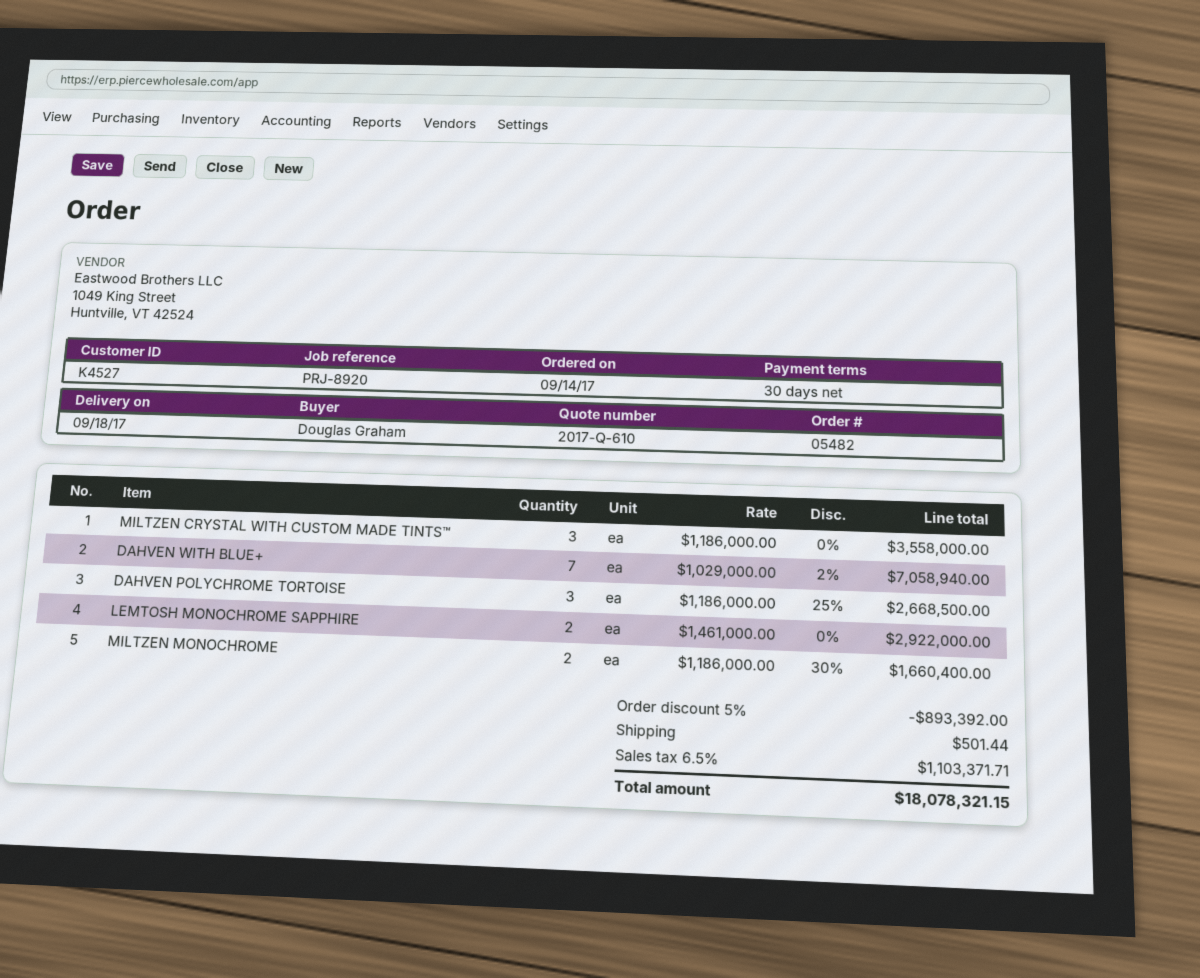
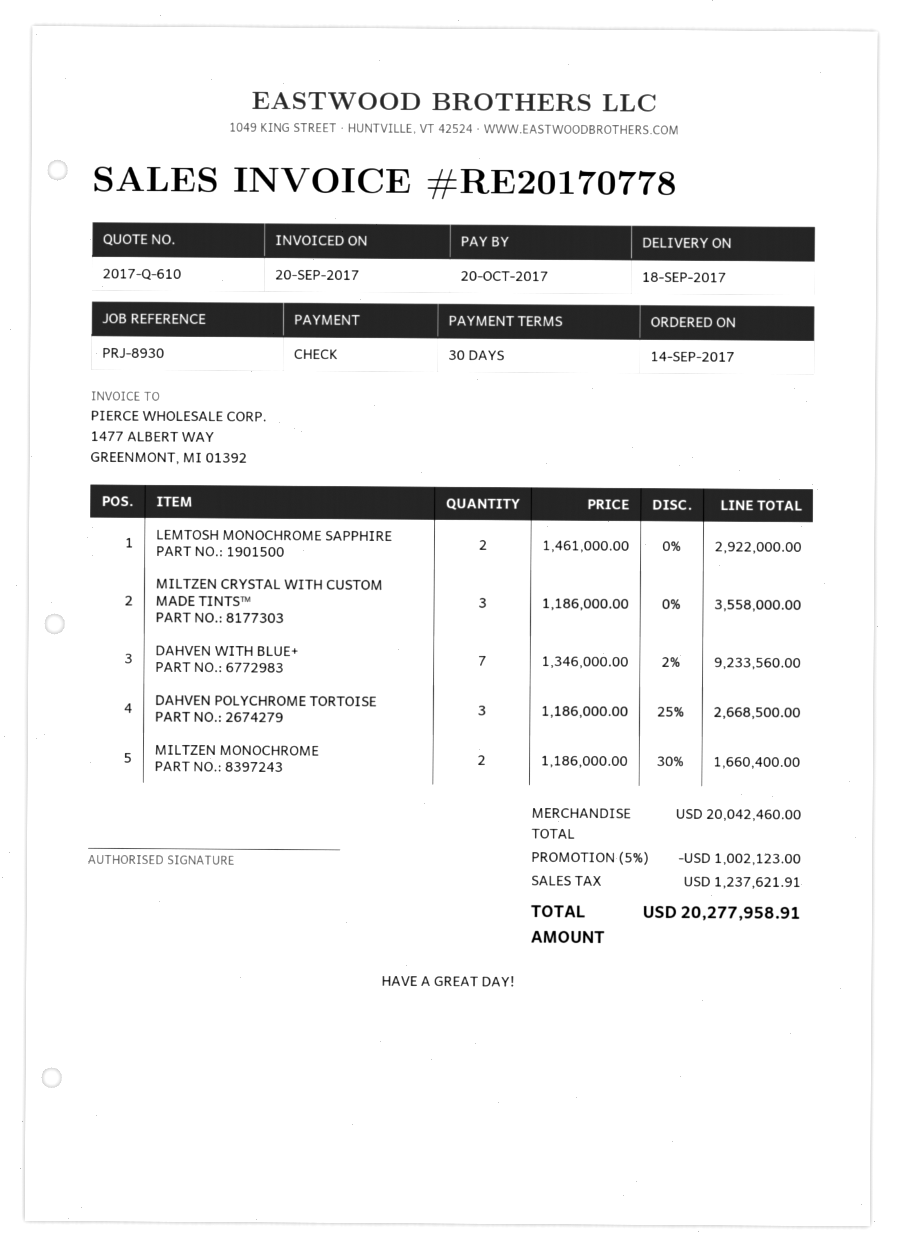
reference: PRJ-8920 -> PRJ-8930
DAHVEN WITH BLUE+: 7 x 1029000.00 - 2% = 7058940.00 -> 7 x 1346000.00 - 2% = 9233560.00
discount: 5% = 893392.00 -> 5% = 1002123.00
shipping: 501.44 -> none
tax: 1103371.71 -> 1237621.91
total: 18078321.15 -> 20277958.91

